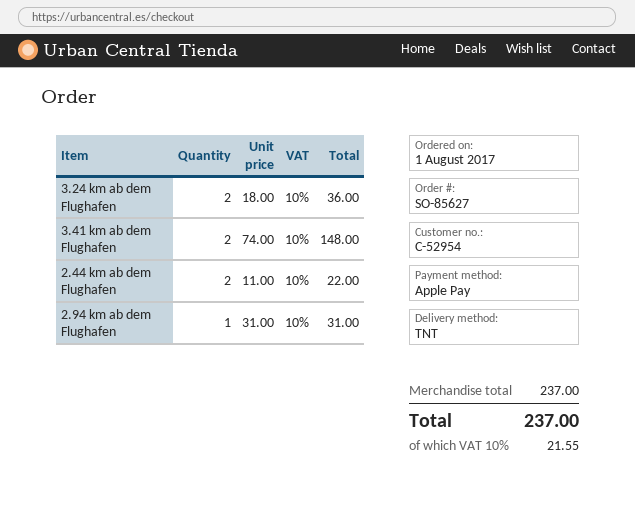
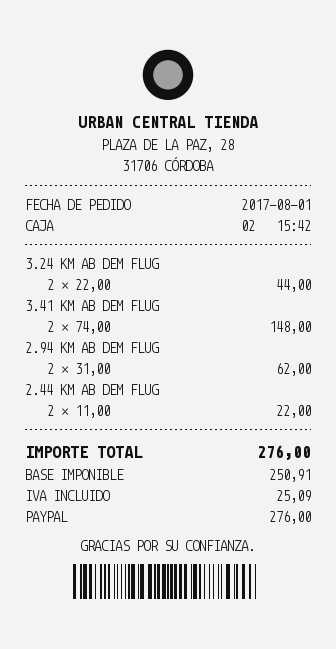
payment method: Apple Pay -> PayPal
3.24 km ab dem Flughafen: 2 x 18.00 = 36.00 -> 2 x 22.00 = 44.00
2.94 km ab dem Flughafen: 1 x 31.00 = 31.00 -> 2 x 31.00 = 62.00
tax: 21.55 -> 25.09
total: 237.00 -> 276.00

